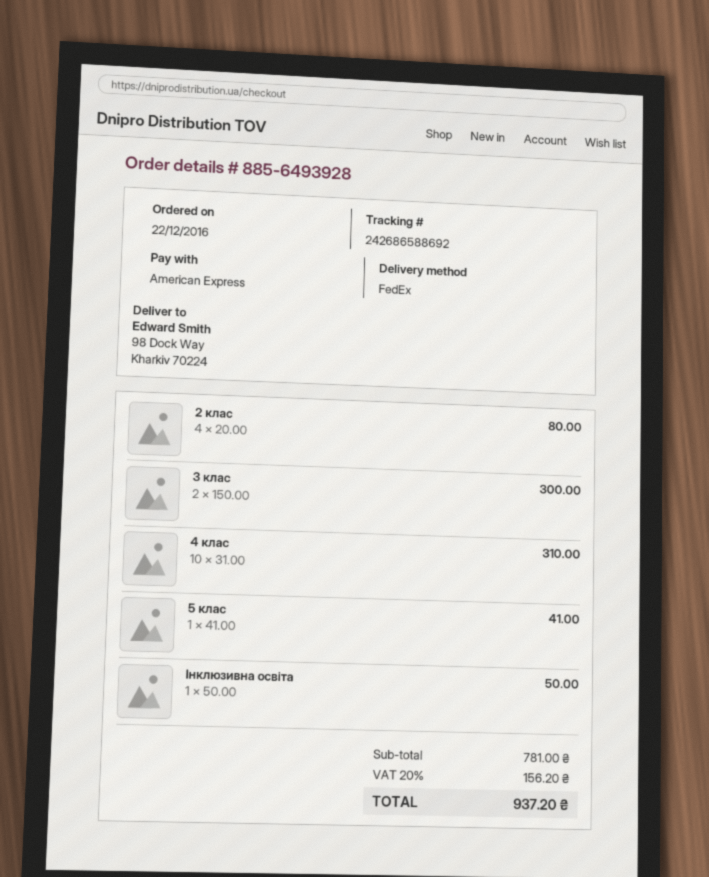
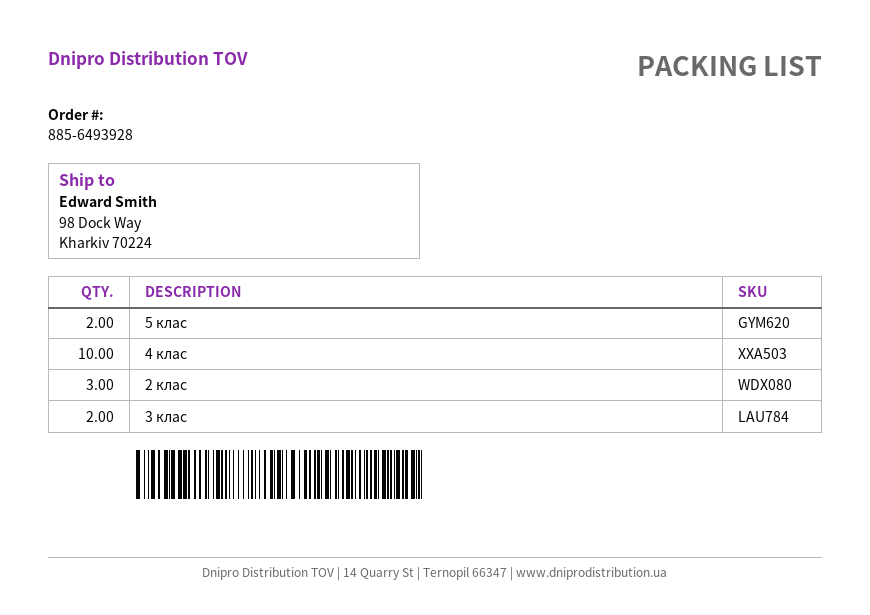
2 клас: 4 -> 3
5 клас: 1 -> 2
Інклюзивна освіта: 1 -> none

